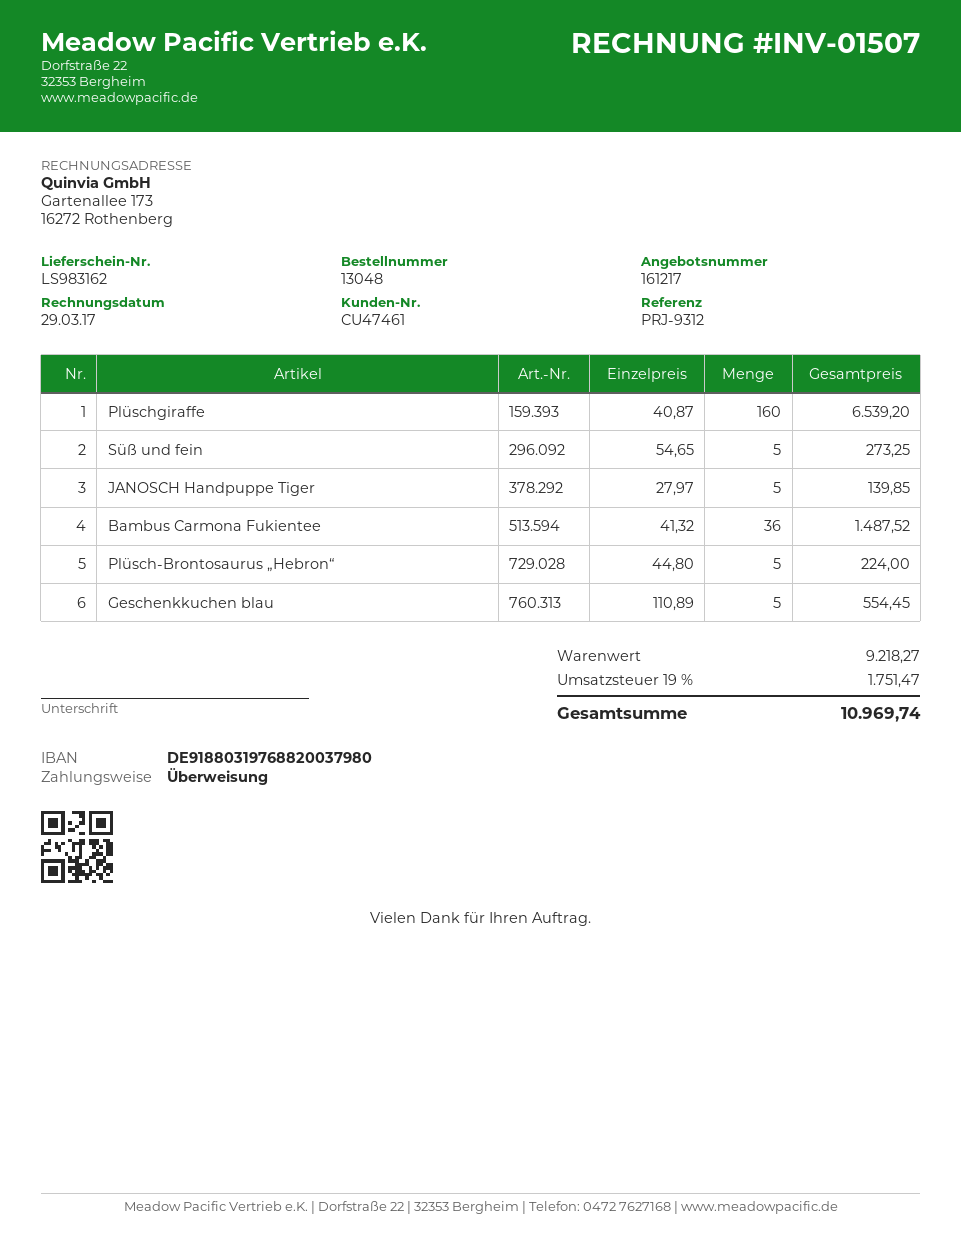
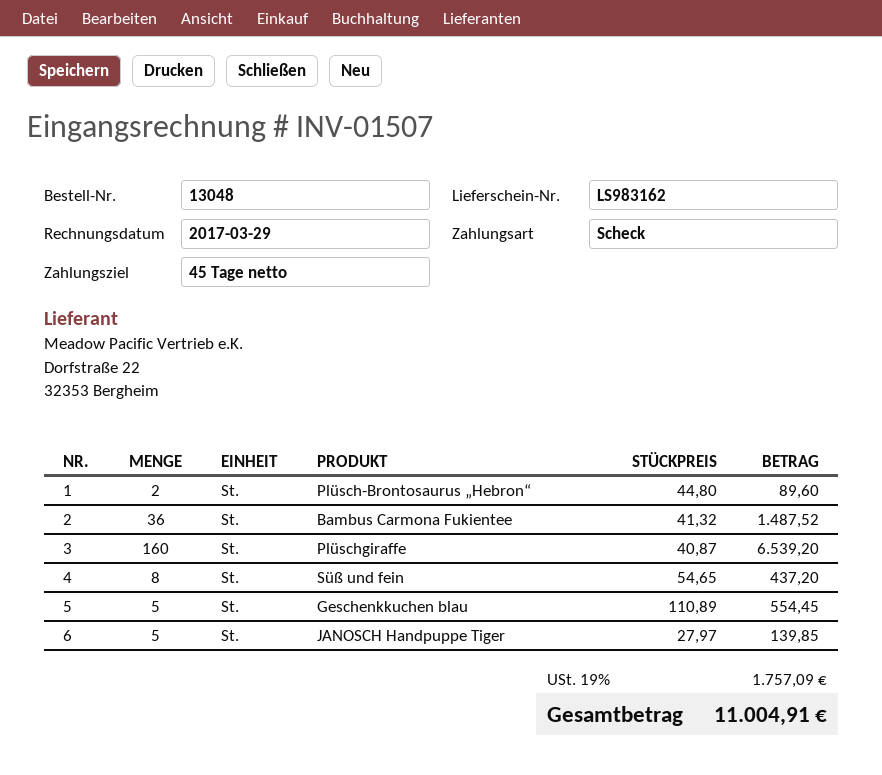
payment method: bank transfer -> cheque
Süß und fein: 5 x 54.65 = 273.25 -> 8 x 54.65 = 437.20
Plüsch-Brontosaurus „Hebron“: 5 x 44.80 = 224.00 -> 2 x 44.80 = 89.60
tax: 19% = 1751.47 -> 19% = 1757.09
total: 10969.74 -> 11004.91

